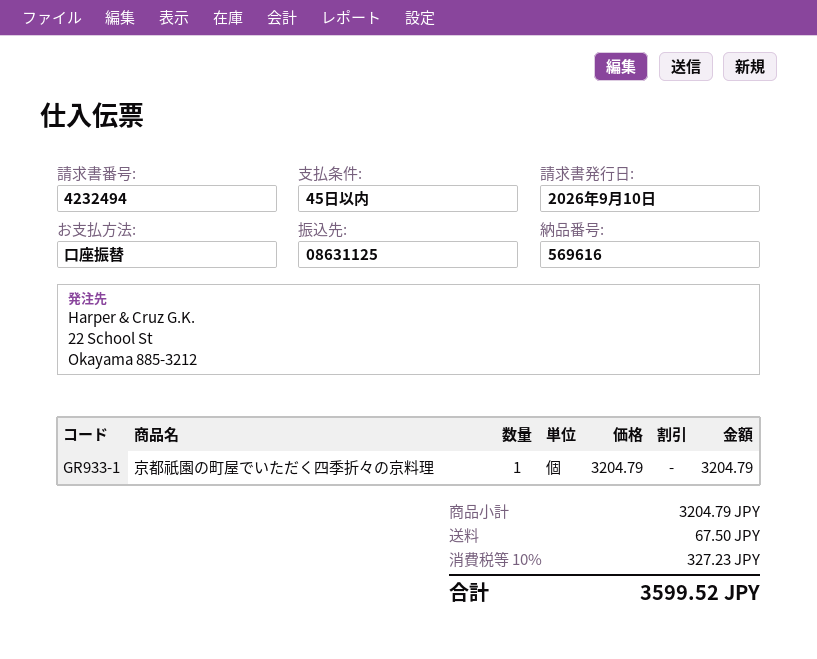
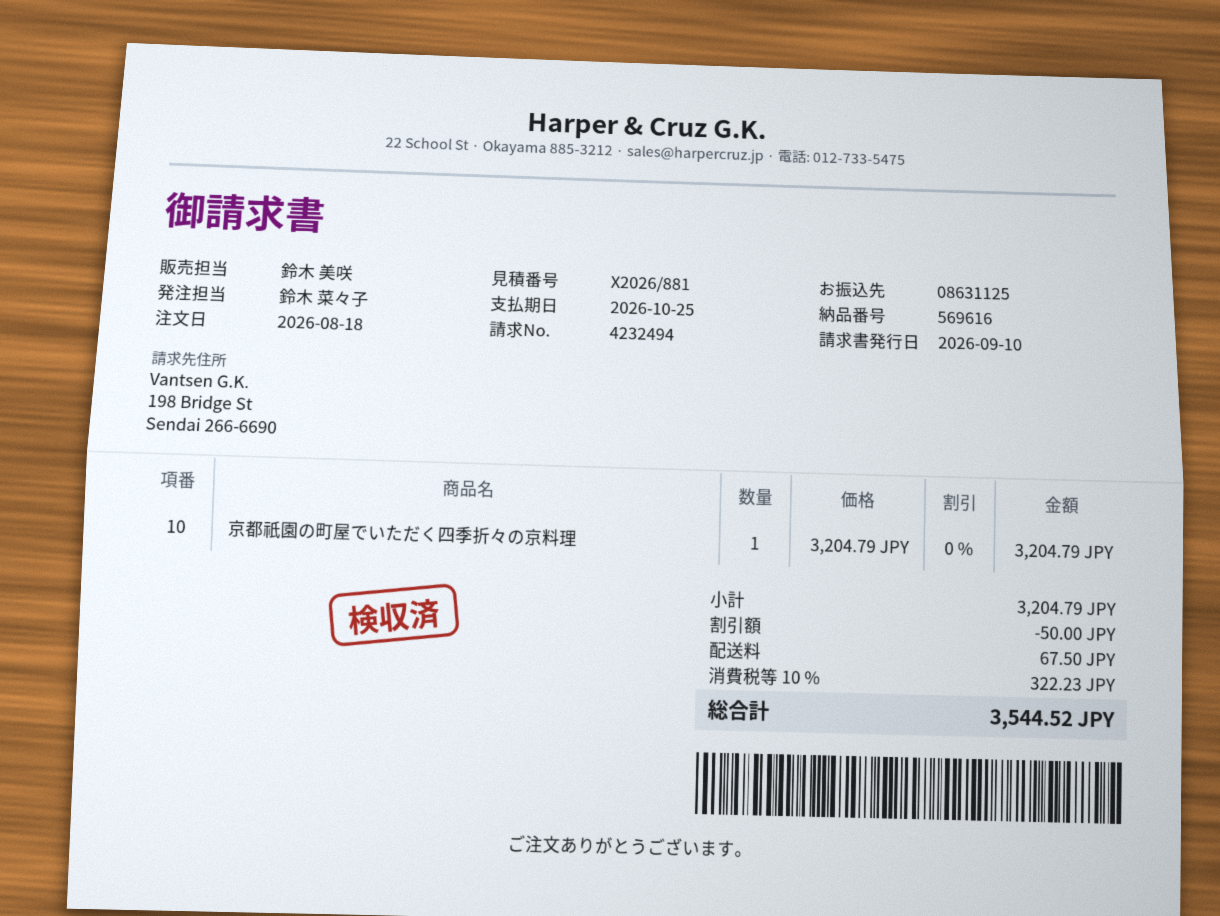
discount: none -> 50.00
tax: 10% = 327.23 -> 10% = 322.23
total: 3599.52 -> 3544.52

